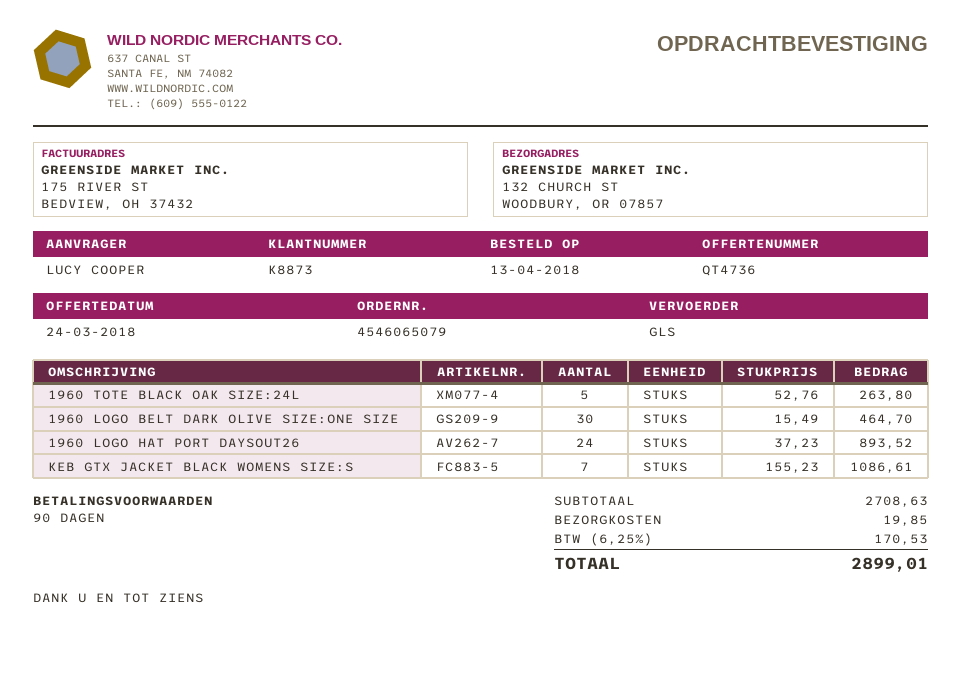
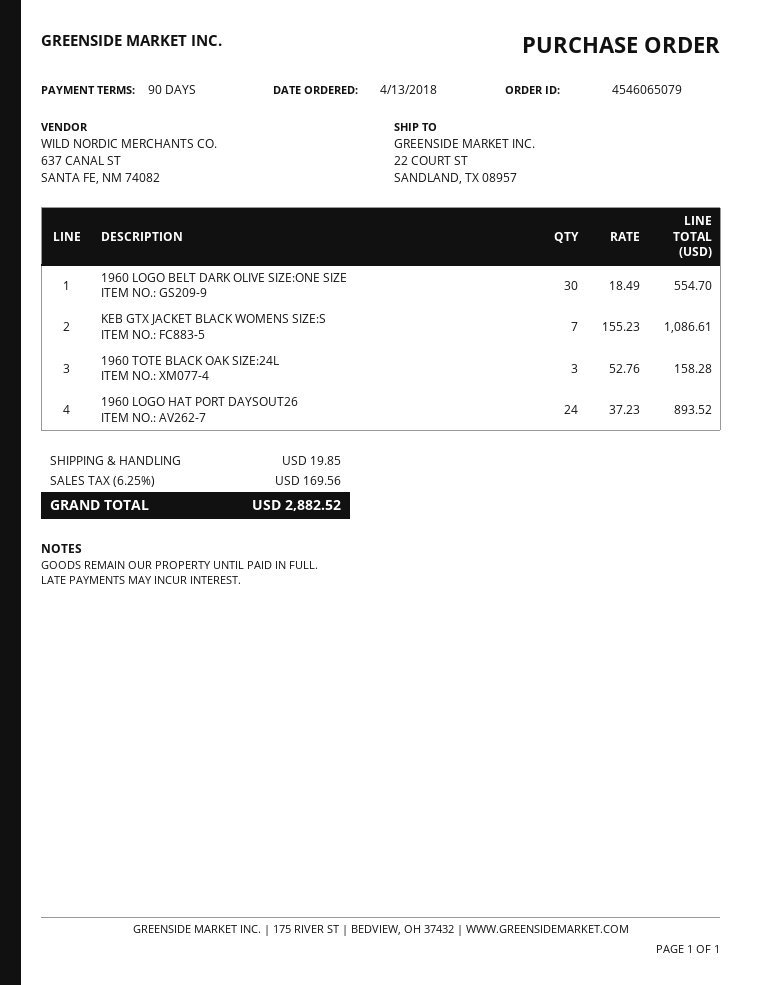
ship to: 132 CHURCH ST, WOODBURY, OR 07857 -> 22 COURT ST, SANDLAND, TX 08957
1960 TOTE BLACK OAK SIZE:24L: 5 x 52.76 = 263.80 -> 3 x 52.76 = 158.28
1960 LOGO BELT DARK OLIVE SIZE:ONE SIZE: 30 x 15.49 = 464.70 -> 30 x 18.49 = 554.70
tax: 6.25% = 170.53 -> 6.25% = 169.56
total: 2899.01 -> 2882.52

